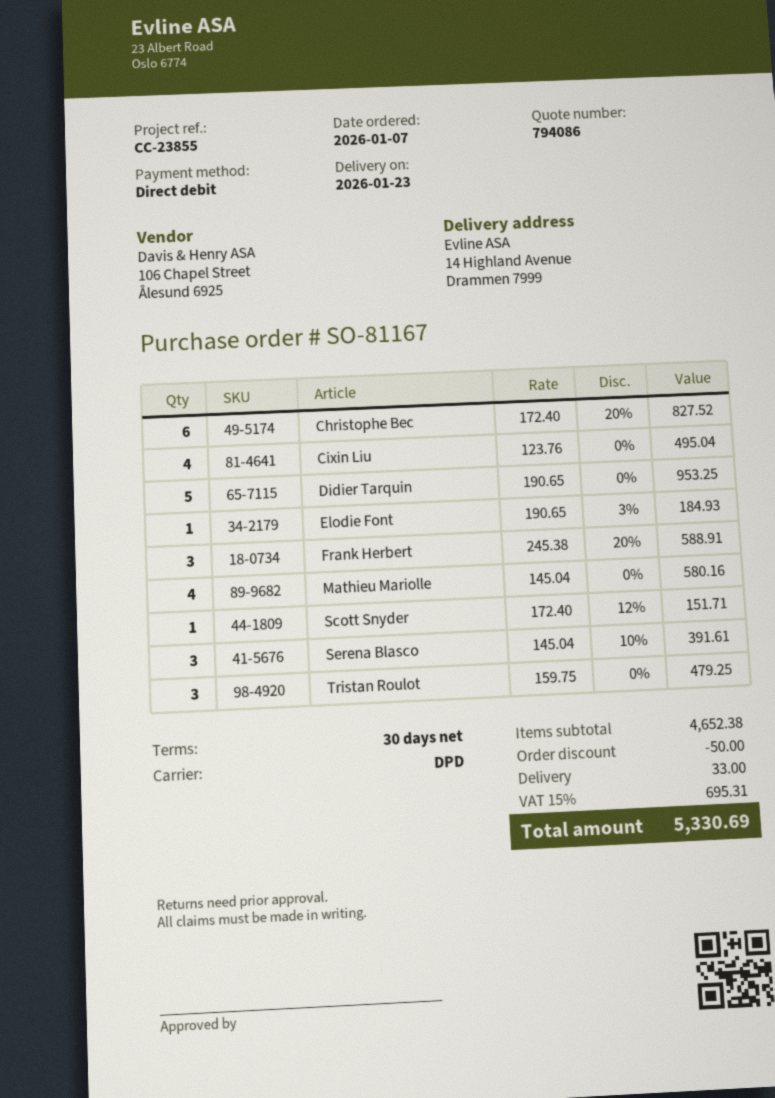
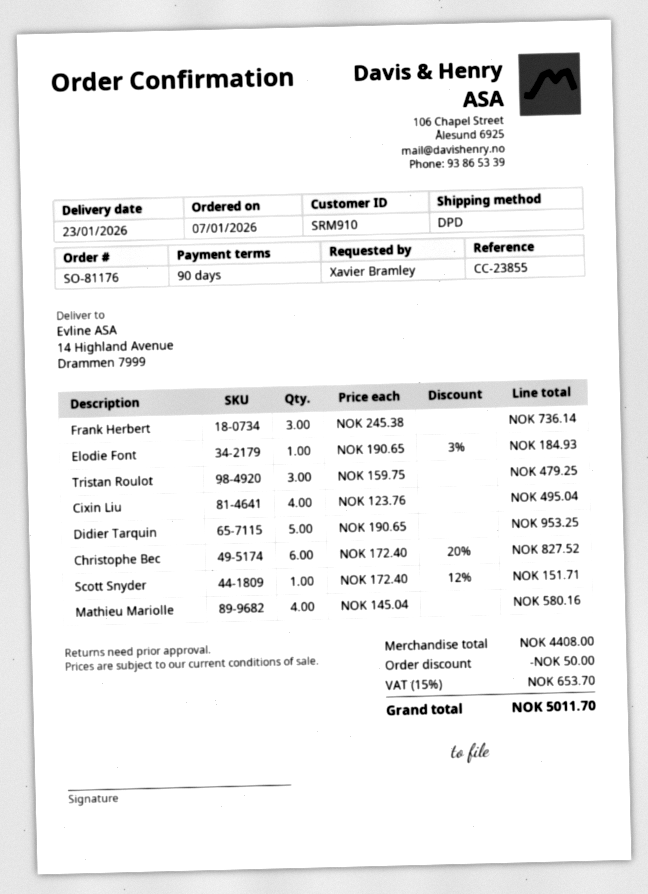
order number: SO-81167 -> SO-81176
payment terms: 30 days -> 90 days
Frank Herbert: 3 x 245.38 - 20% = 588.91 -> 3 x 245.38 = 736.14
Serena Blasco: 3 x 145.04 - 10% = 391.61 -> none
subtotal: 4652.38 -> 4408.00
shipping: 33.00 -> none
tax: 15% = 695.31 -> 15% = 653.70
total: 5330.69 -> 5011.70

